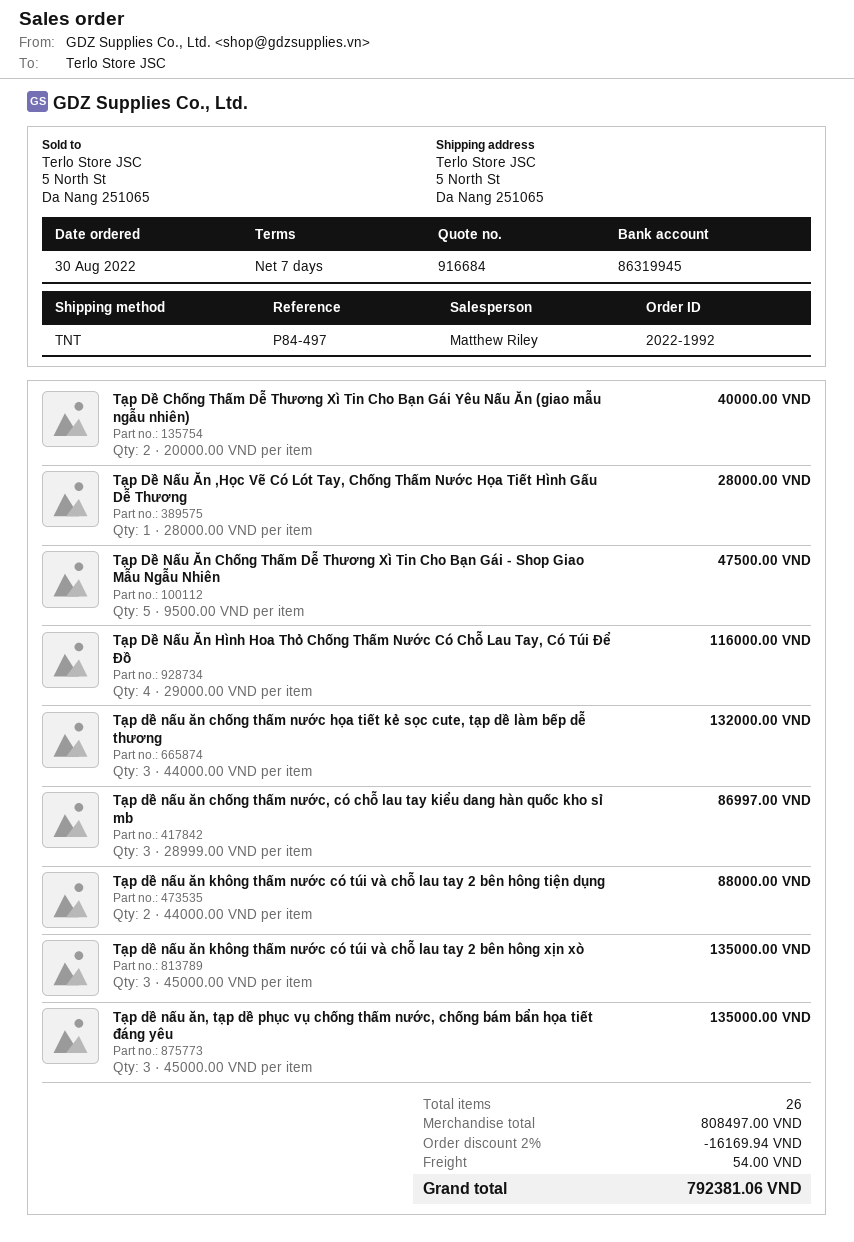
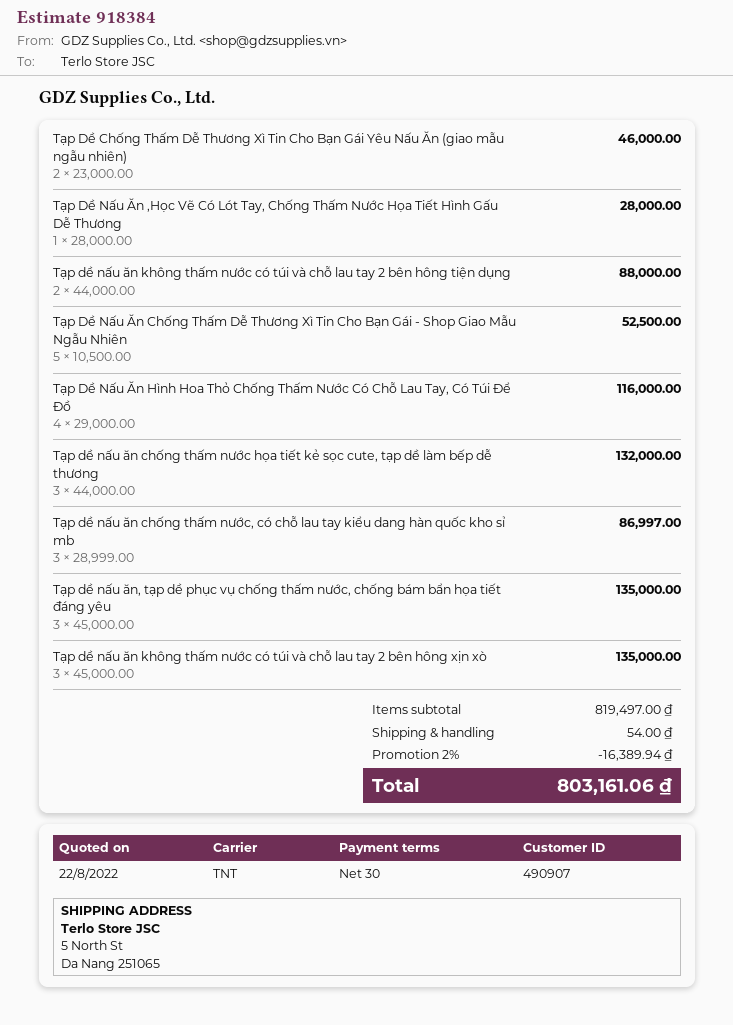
quote number: 916684 -> 918384
payment terms: 7 days -> 30 days
Tạp Dề Chống Thấm Dễ Thương Xì Tin Cho Bạn Gái Yêu Nấu Ăn (giao mẫu ngẫu nhiên): 2 x 20000.00 = 40000.00 -> 2 x 23000.00 = 46000.00
Tạp Dề Nấu Ăn Chống Thấm Dễ Thương Xì Tin Cho Bạn Gái - Shop Giao Mẫu Ngẫu Nhiên: 5 x 9500.00 = 47500.00 -> 5 x 10500.00 = 52500.00
subtotal: 808497.00 -> 819497.00
discount: 2% = 16169.94 -> 2% = 16389.94
total: 792381.06 -> 803161.06

